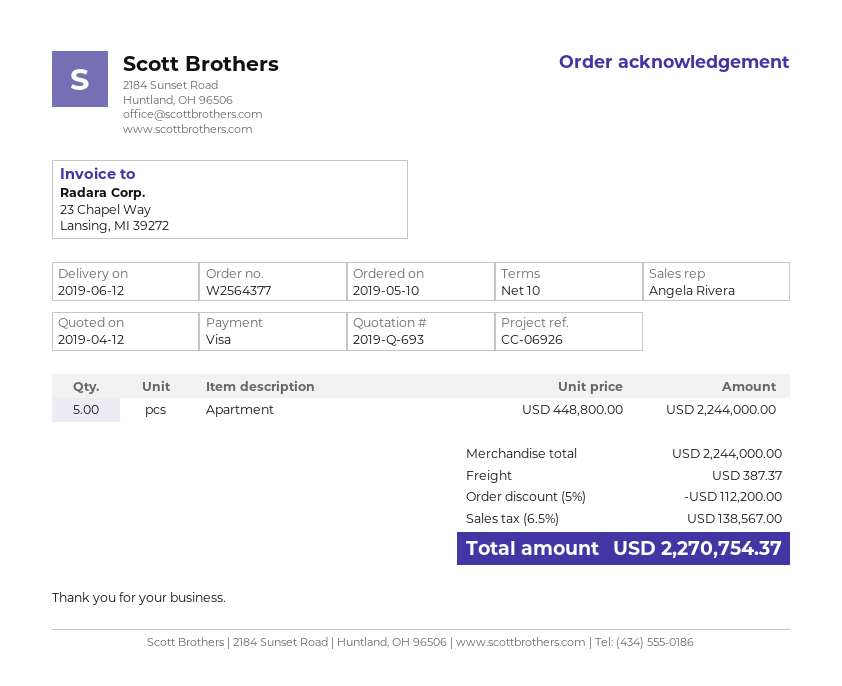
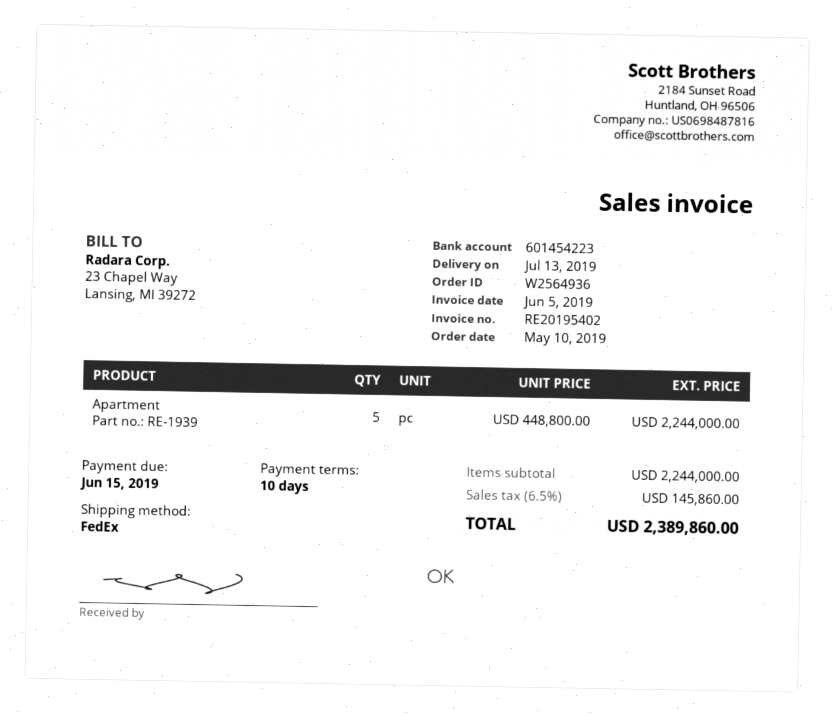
order number: W2564377 -> W2564936
delivery date: 2019-06-12 -> 2019-07-13
discount: 5% = 112200.00 -> none
shipping: 387.37 -> none
tax: 6.5% = 138567.00 -> 6.5% = 145860.00
total: 2270754.37 -> 2389860.00

